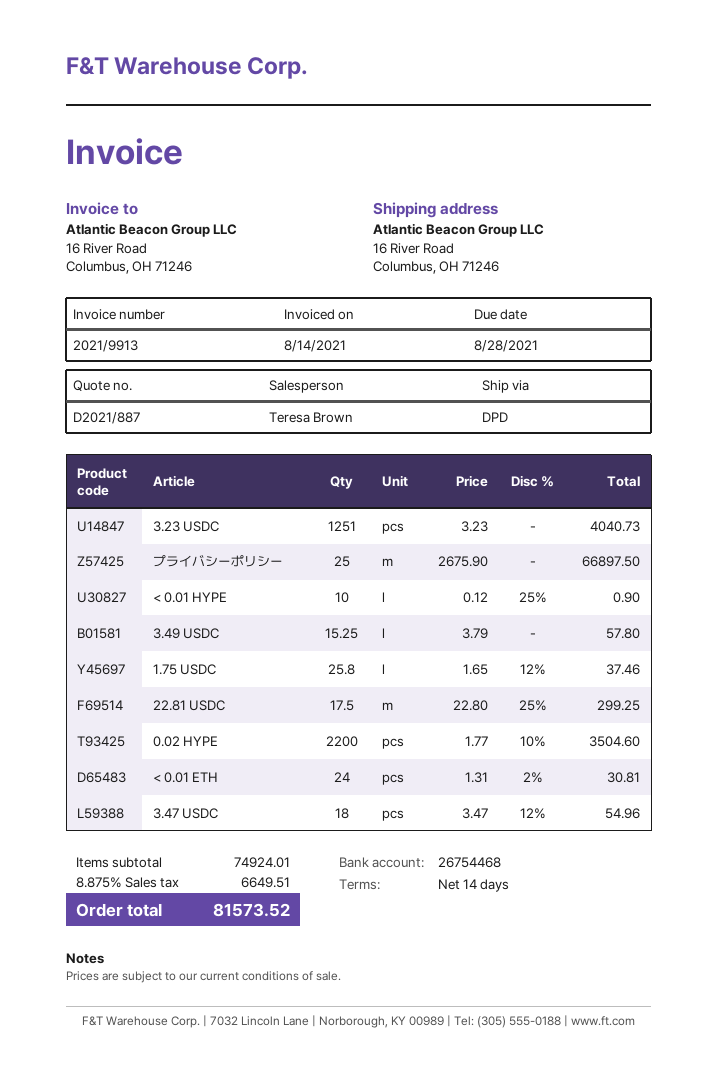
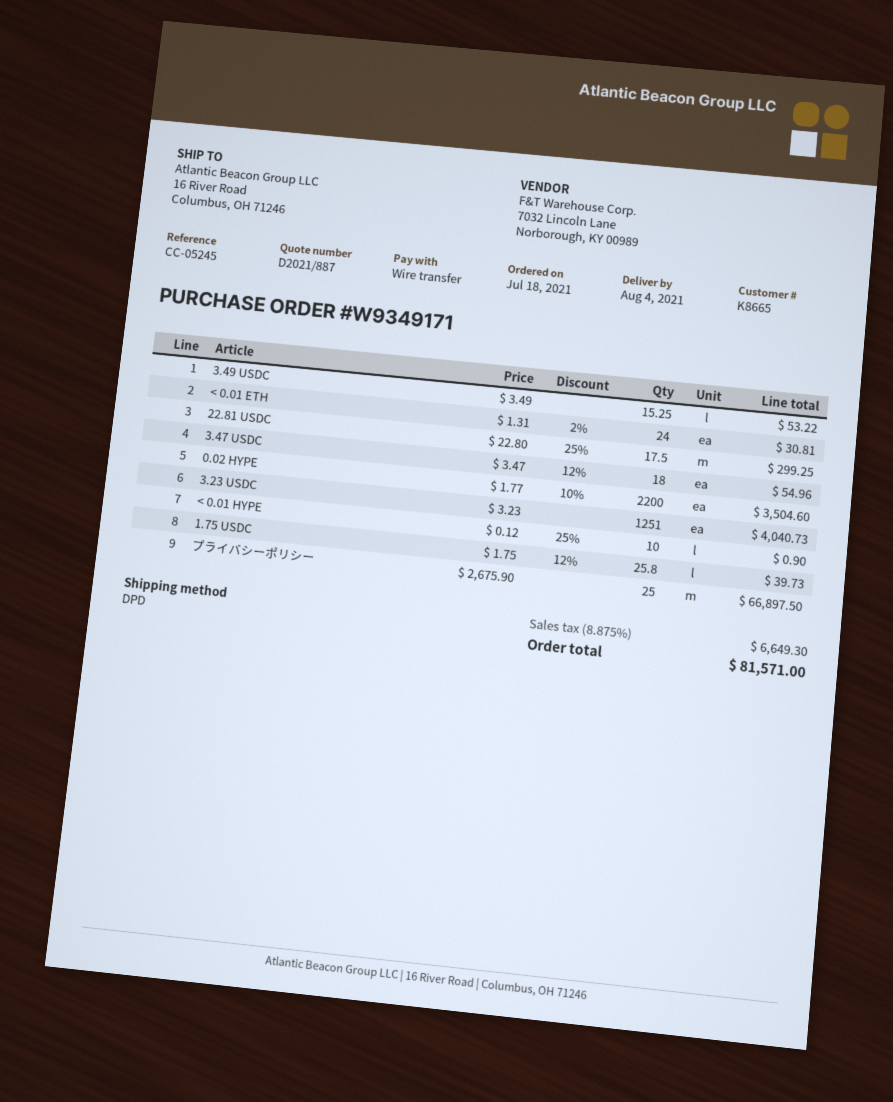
3.49 USDC: 15.25 x 3.79 = 57.80 -> 15.25 x 3.49 = 53.22
1.75 USDC: 25.8 x 1.65 - 12% = 37.46 -> 25.8 x 1.75 - 12% = 39.73
tax: 8.875% = 6649.51 -> 8.875% = 6649.30
total: 81573.52 -> 81571.00

